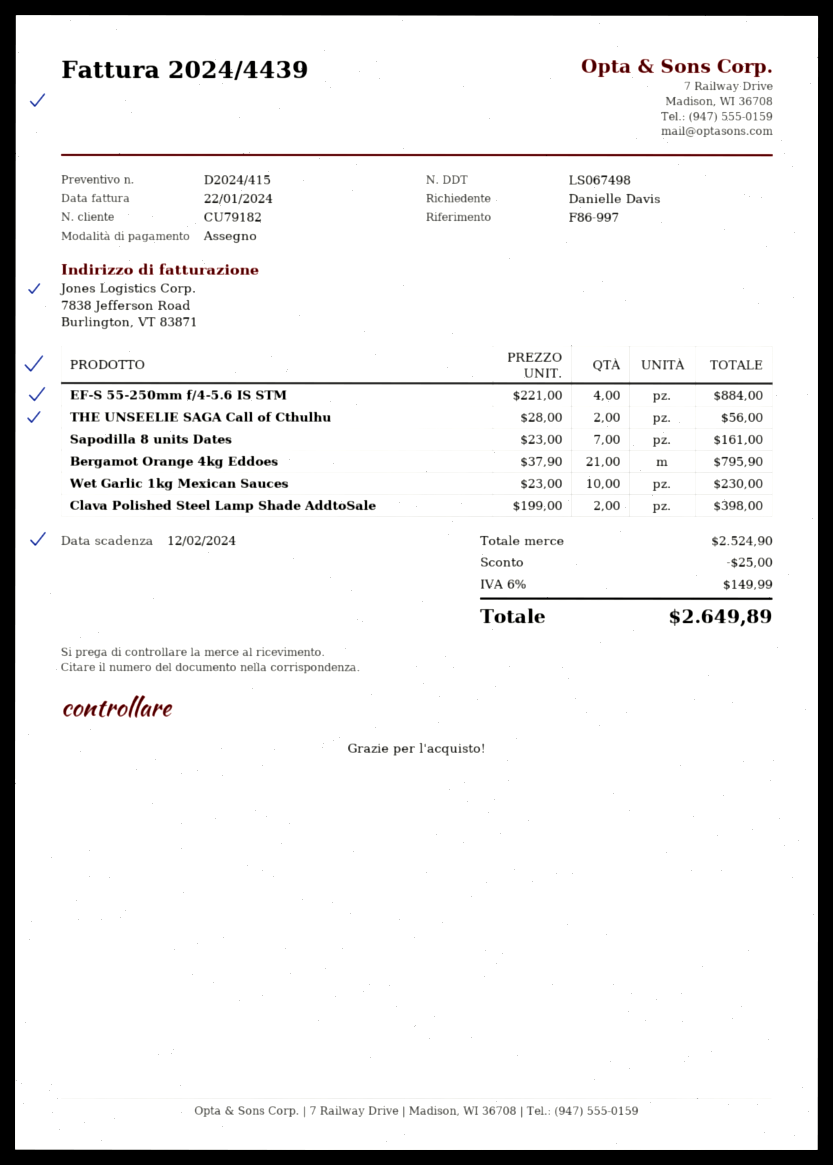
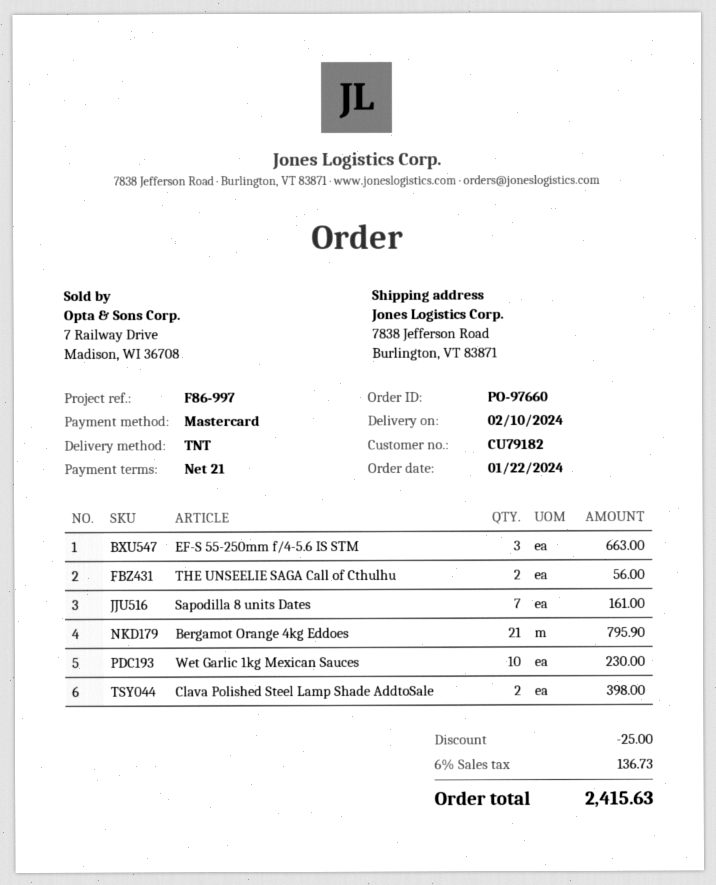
payment method: cheque -> Mastercard
EF-S 55-250mm f/4-5.6 IS STM: 4 for 884.00 -> 3 for 663.00
tax: 6% = 149.99 -> 6% = 136.73
total: 2649.89 -> 2415.63

